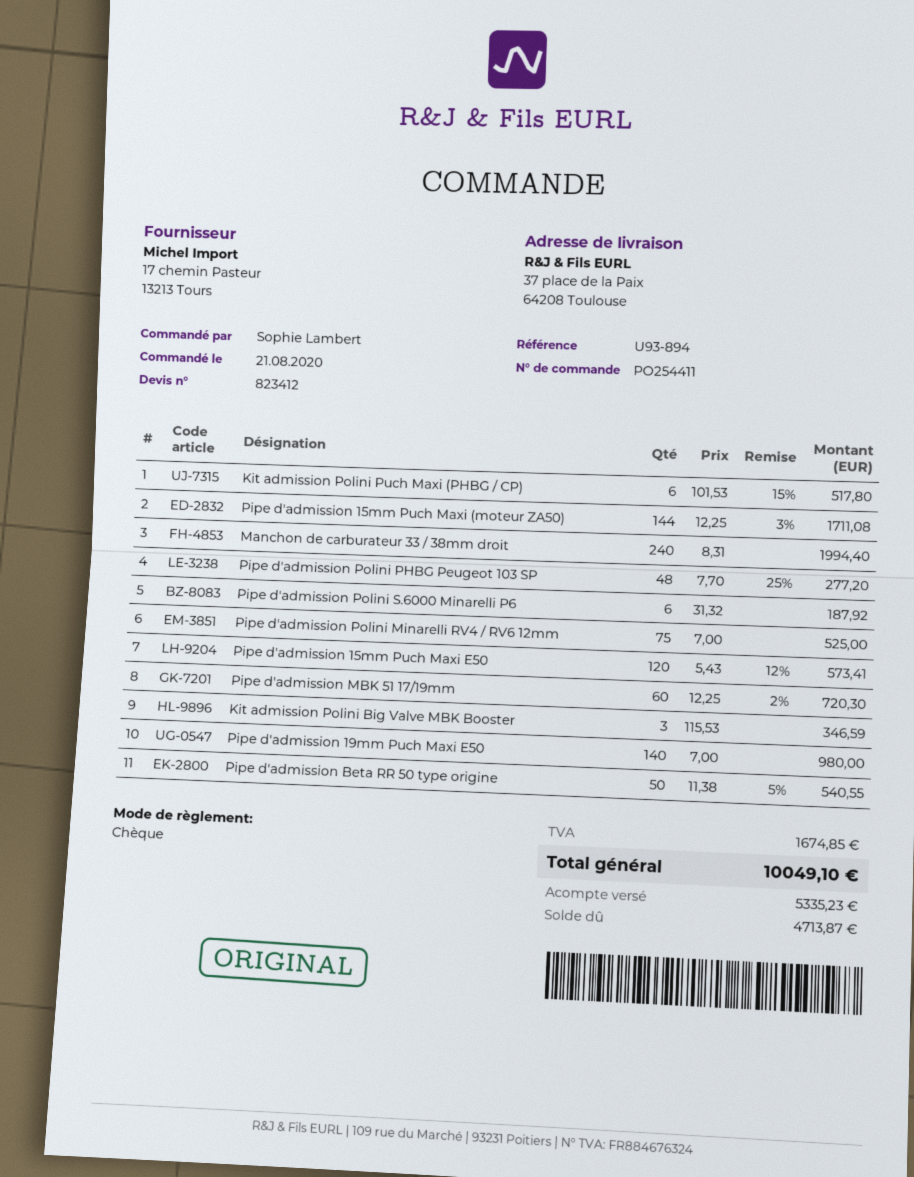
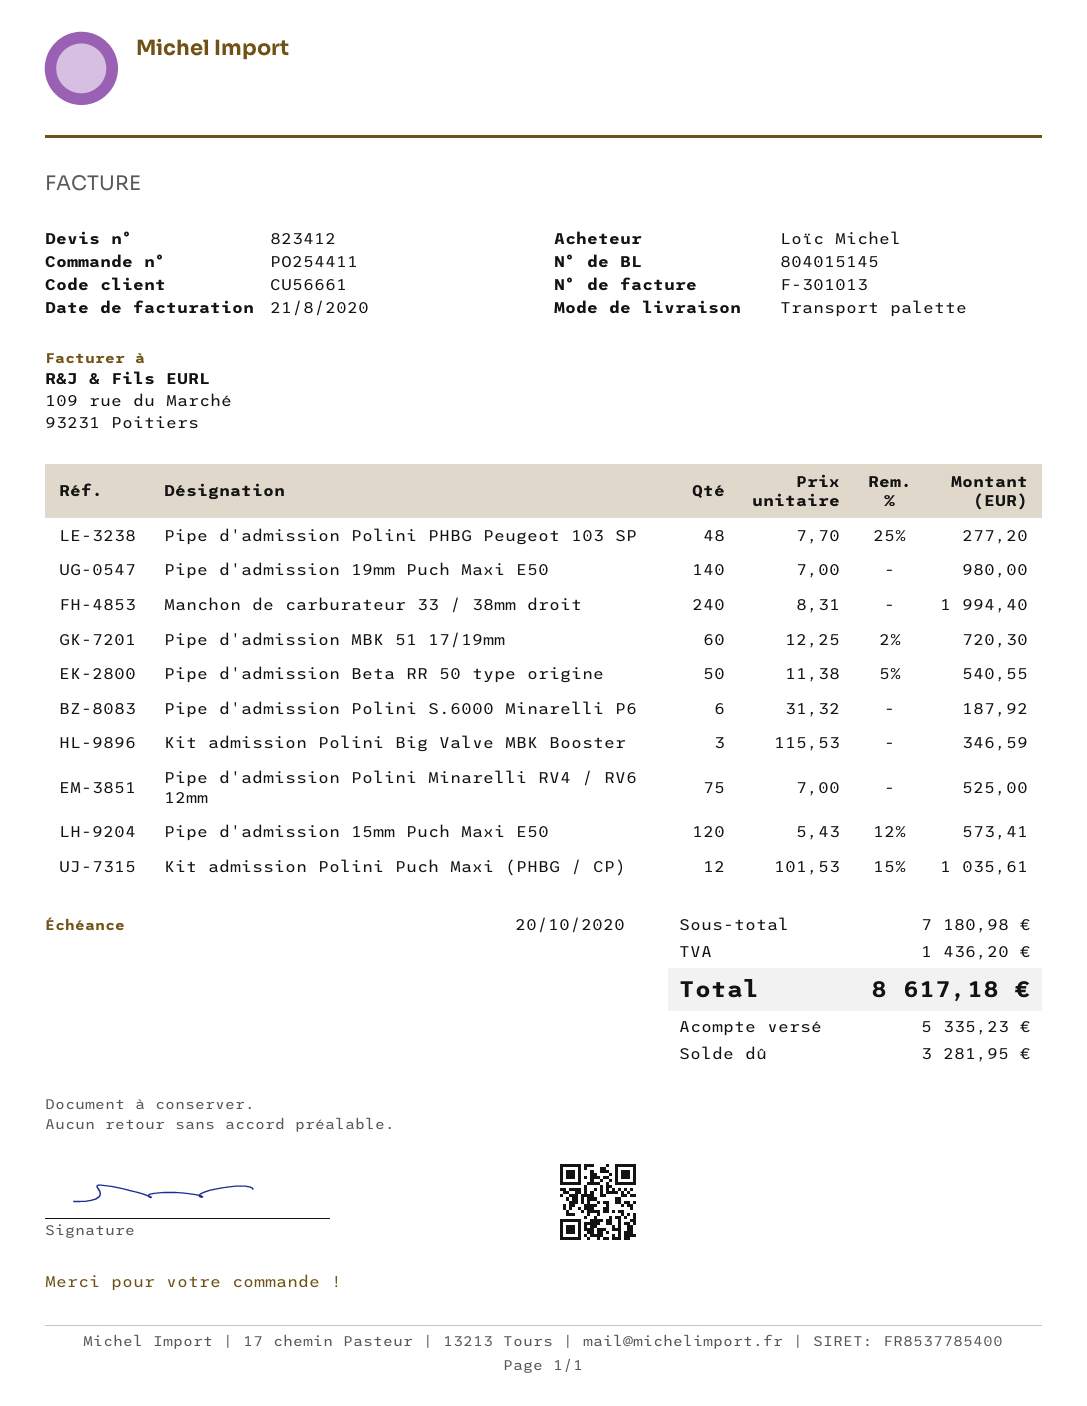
ordered by: Sophie Lambert -> Loïc Michel
Kit admission Polini Puch Maxi (PHBG / CP): 6 x 101.53 - 15% = 517.80 -> 12 x 101.53 - 15% = 1035.61
Pipe d'admission 15mm Puch Maxi (moteur ZA50): 144 x 12.25 - 3% = 1711.08 -> none
tax: 1674.85 -> 1436.20
total: 10049.10 -> 8617.18
balance: 4713.87 -> 3281.95

